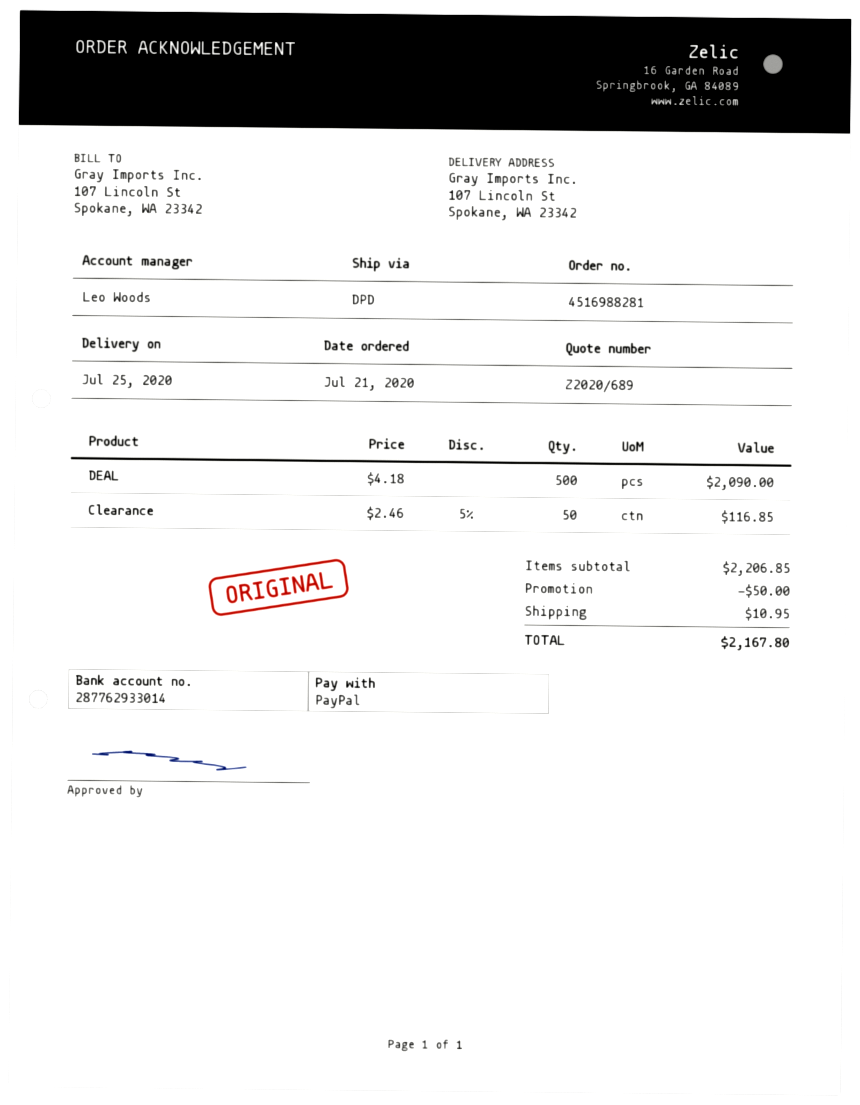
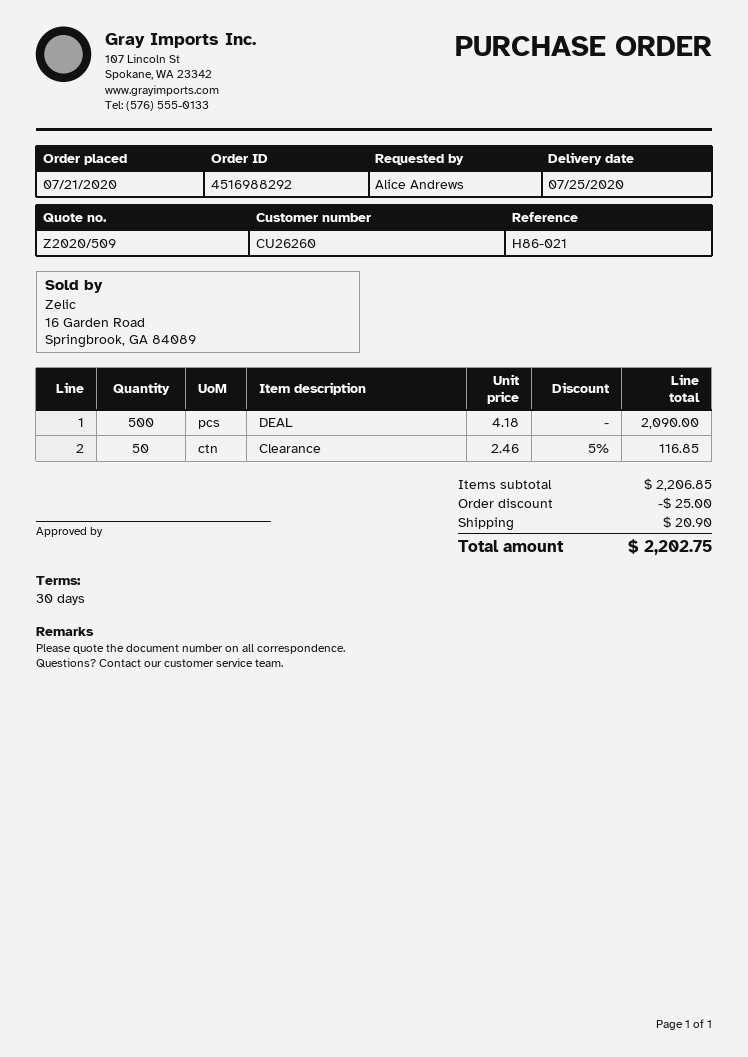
quote number: Z2020/689 -> Z2020/509
order number: 4516988281 -> 4516988292
discount: 50.00 -> 25.00
shipping: 10.95 -> 20.90
total: 2167.80 -> 2202.75

